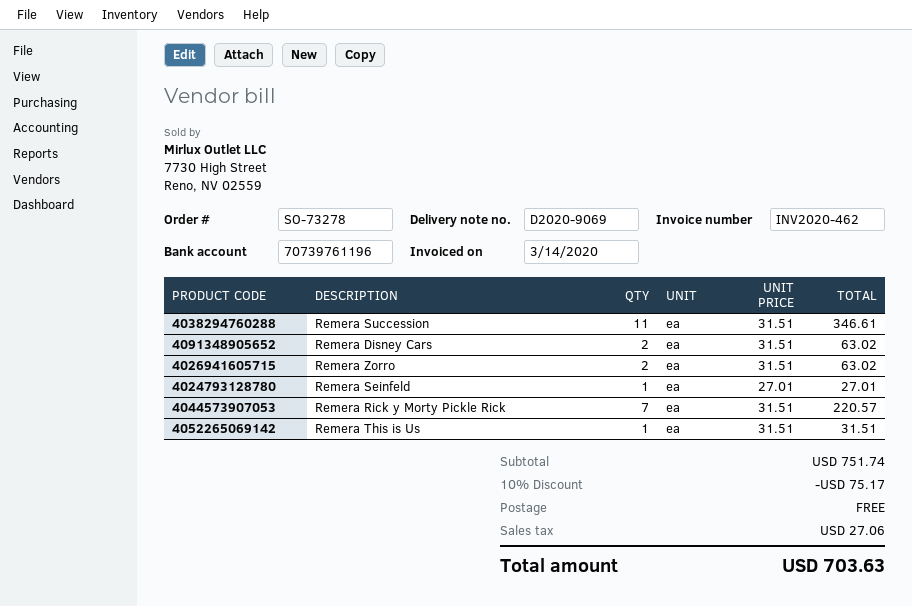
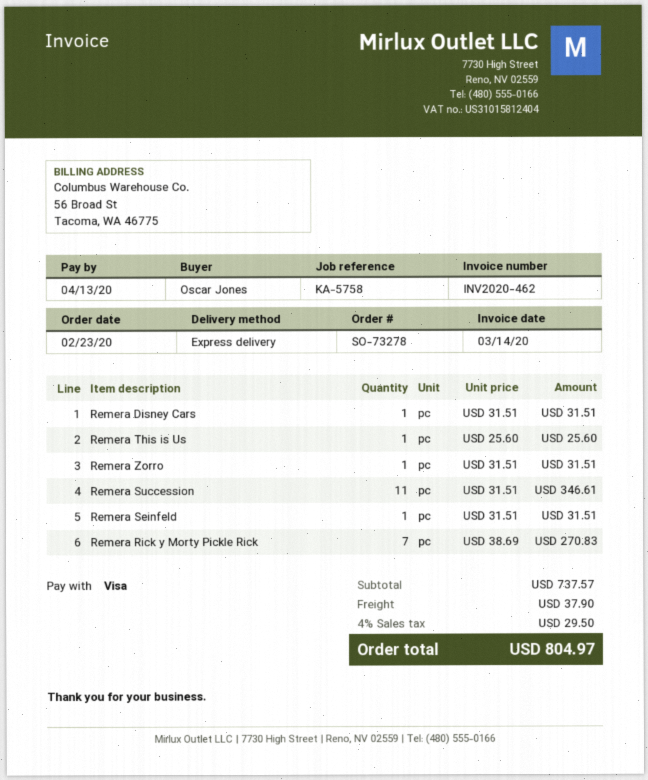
Remera Disney Cars: 2 x 31.51 = 63.02 -> 1 x 31.51 = 31.51
Remera Zorro: 2 x 31.51 = 63.02 -> 1 x 31.51 = 31.51
Remera Seinfeld: 1 x 27.01 = 27.01 -> 1 x 31.51 = 31.51
Remera Rick y Morty Pickle Rick: 7 x 31.51 = 220.57 -> 7 x 38.69 = 270.83
Remera This is Us: 1 x 31.51 = 31.51 -> 1 x 25.60 = 25.60
subtotal: 751.74 -> 737.57
discount: 10% = 75.17 -> none
shipping: 0.00 -> 37.90
tax: 27.06 -> 29.50
total: 703.63 -> 804.97

